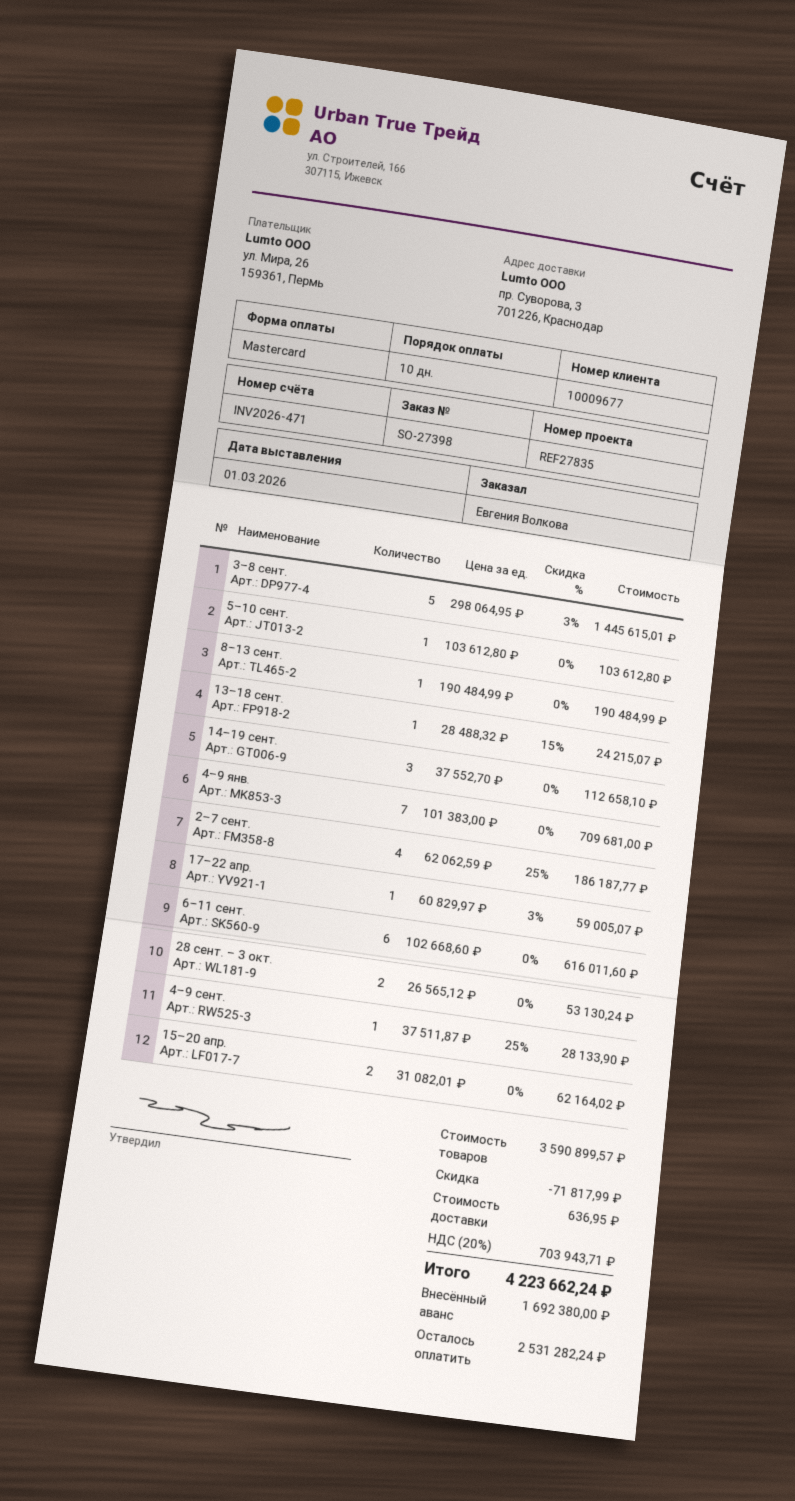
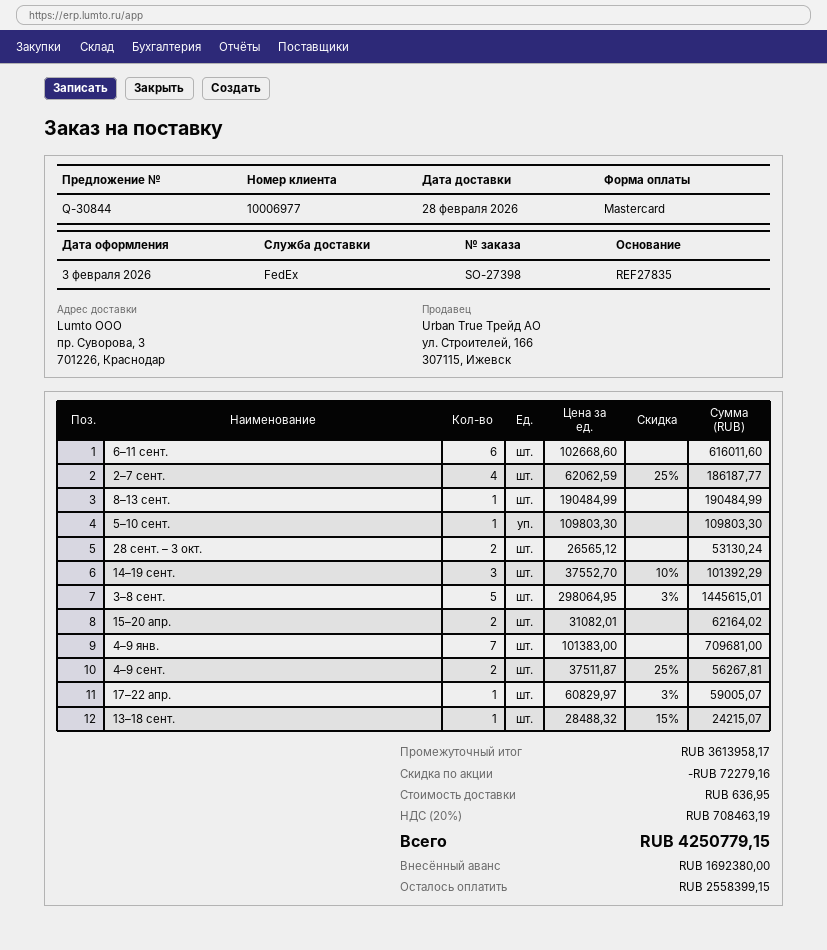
customer number: 10009677 -> 10006977
5–10 сент.: 1 x 103612.80 = 103612.80 -> 1 x 109803.30 = 109803.30
14–19 сент.: 3 x 37552.70 = 112658.10 -> 3 x 37552.70 - 10% = 101392.29
4–9 сент.: 1 x 37511.87 - 25% = 28133.90 -> 2 x 37511.87 - 25% = 56267.81
subtotal: 3590899.57 -> 3613958.17
discount: 71817.99 -> 72279.16
tax: 20% = 703943.71 -> 20% = 708463.19
total: 4223662.24 -> 4250779.15
balance: 2531282.24 -> 2558399.15

